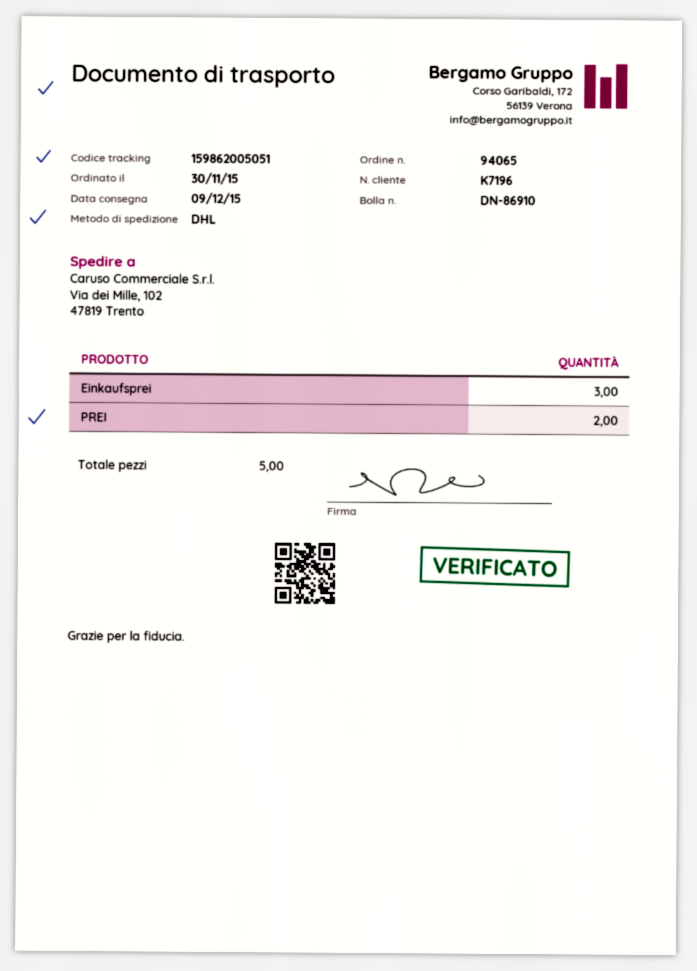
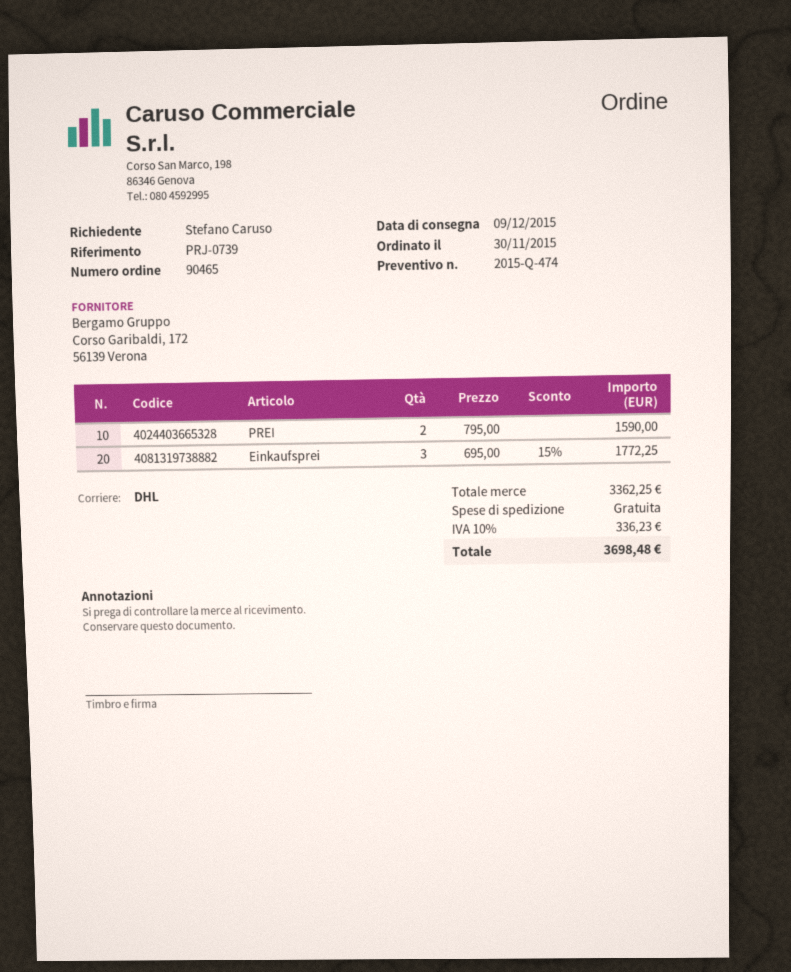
order number: 94065 -> 90465

